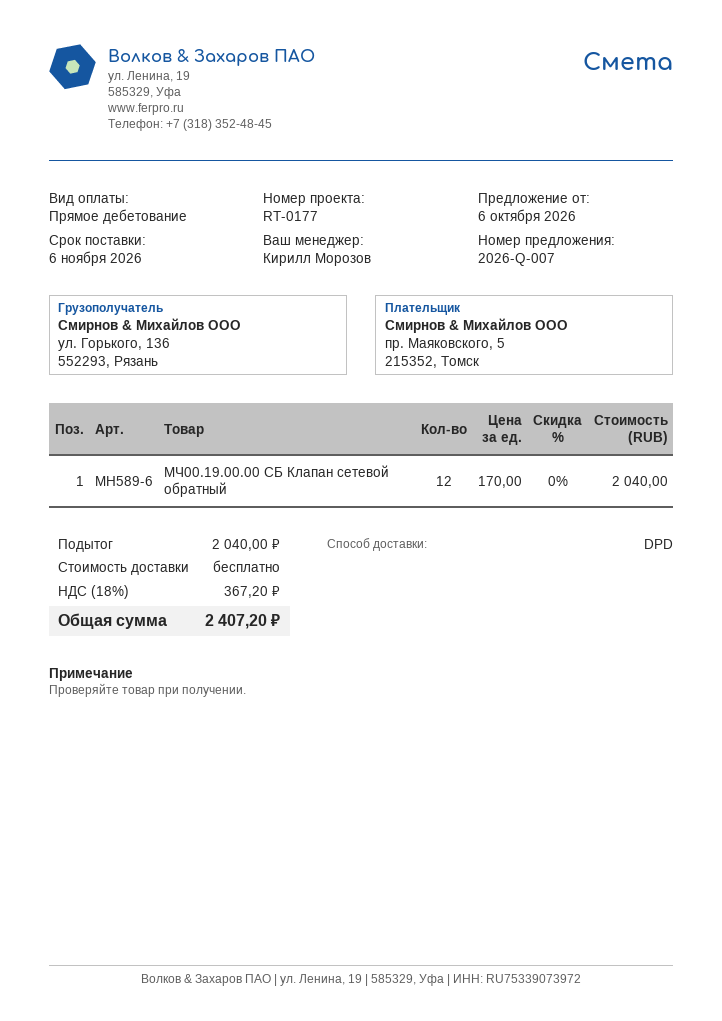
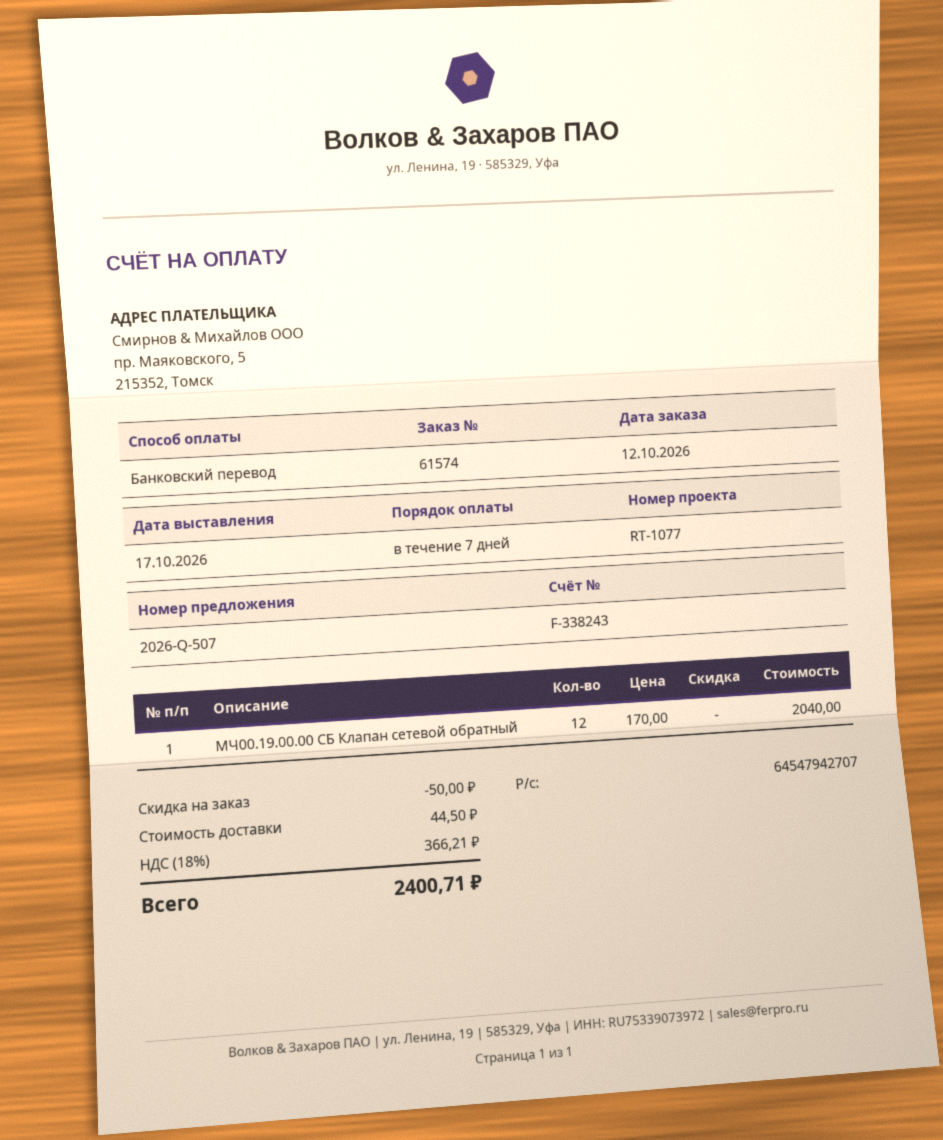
quote number: 2026-Q-007 -> 2026-Q-507
reference: RT-0177 -> RT-1077
payment method: direct debit -> bank transfer
discount: none -> 50.00
shipping: 0.00 -> 44.50
tax: 18% = 367.20 -> 18% = 366.21
total: 2407.20 -> 2400.71

